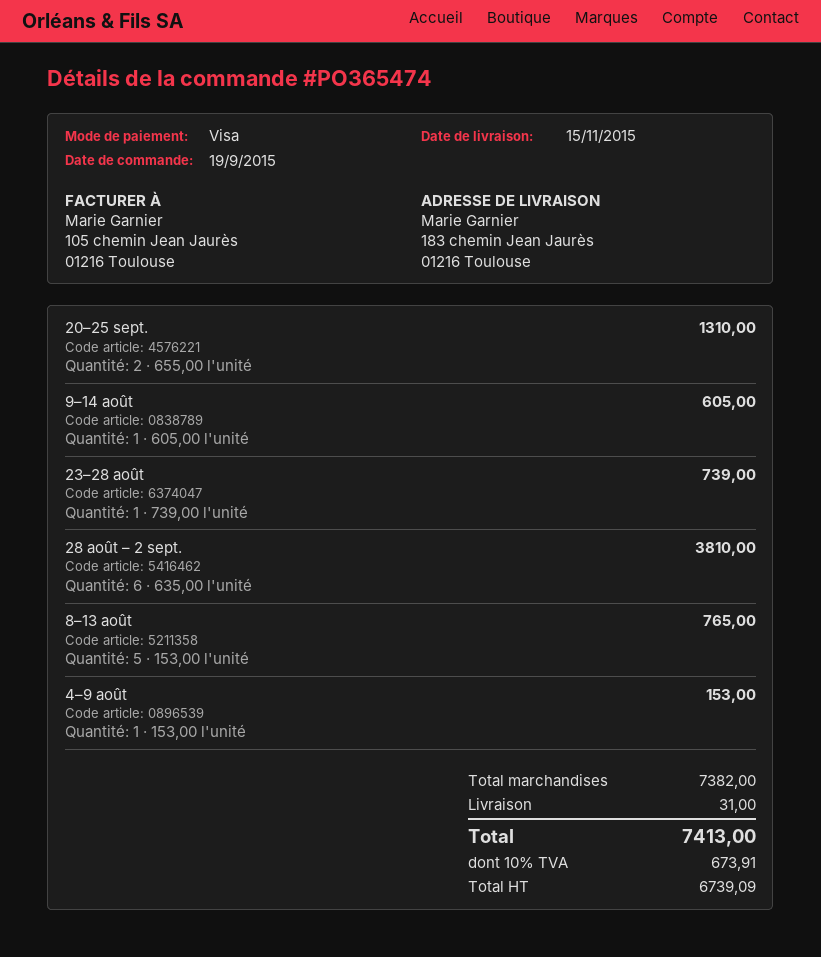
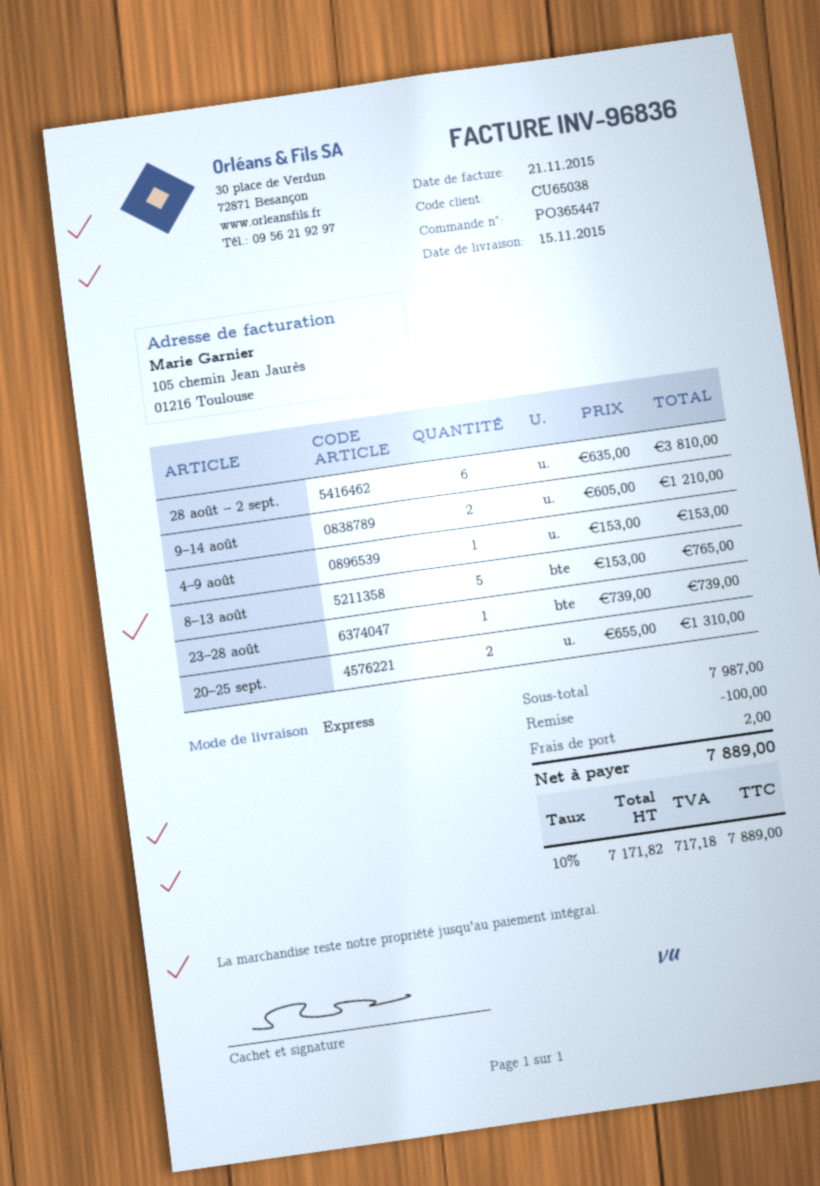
order number: PO365474 -> PO365447
9–14 août: 1 x 605.00 = 605.00 -> 2 x 605.00 = 1210.00
subtotal: 7382.00 -> 7987.00
discount: none -> 100.00
shipping: 31.00 -> 2.00
net: 6739.09 -> 7171.82
tax: 10% = 673.91 -> 10% = 717.18
total: 7413.00 -> 7889.00

